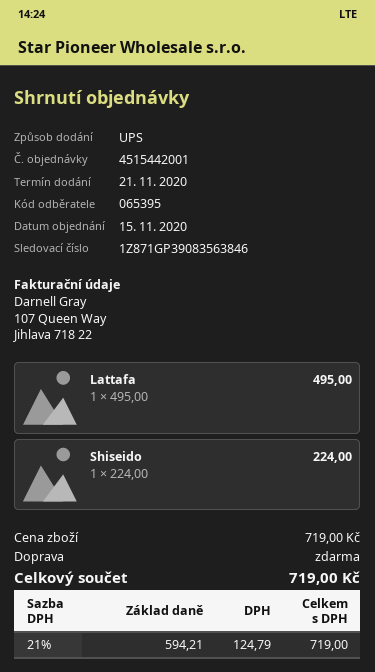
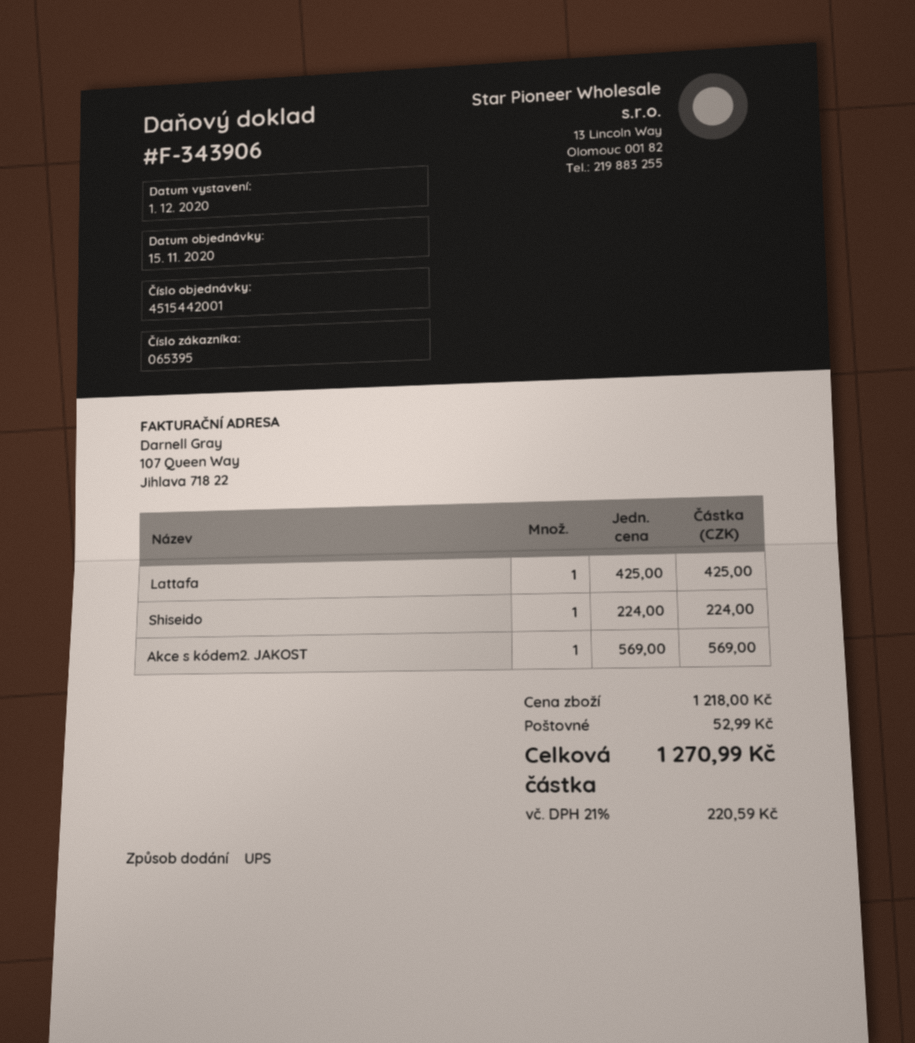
Lattafa: 1 x 495.00 = 495.00 -> 1 x 425.00 = 425.00
Akce s kódem2. JAKOST: none -> 1 x 569.00 = 569.00
subtotal: 719.00 -> 1218.00
shipping: 0.00 -> 52.99
tax: 21% = 124.79 -> 21% = 220.59
total: 719.00 -> 1270.99

